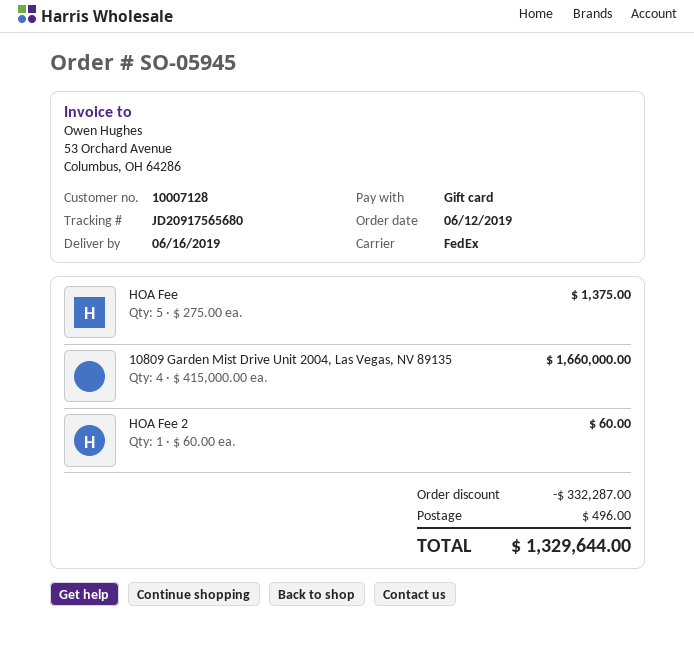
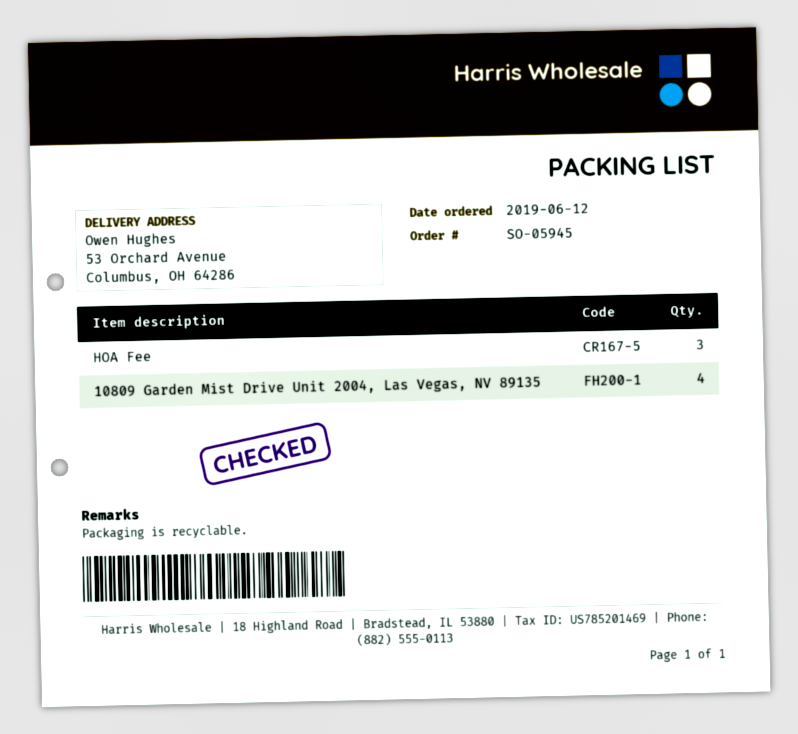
HOA Fee: 5 -> 3
HOA Fee 2: 1 -> none

